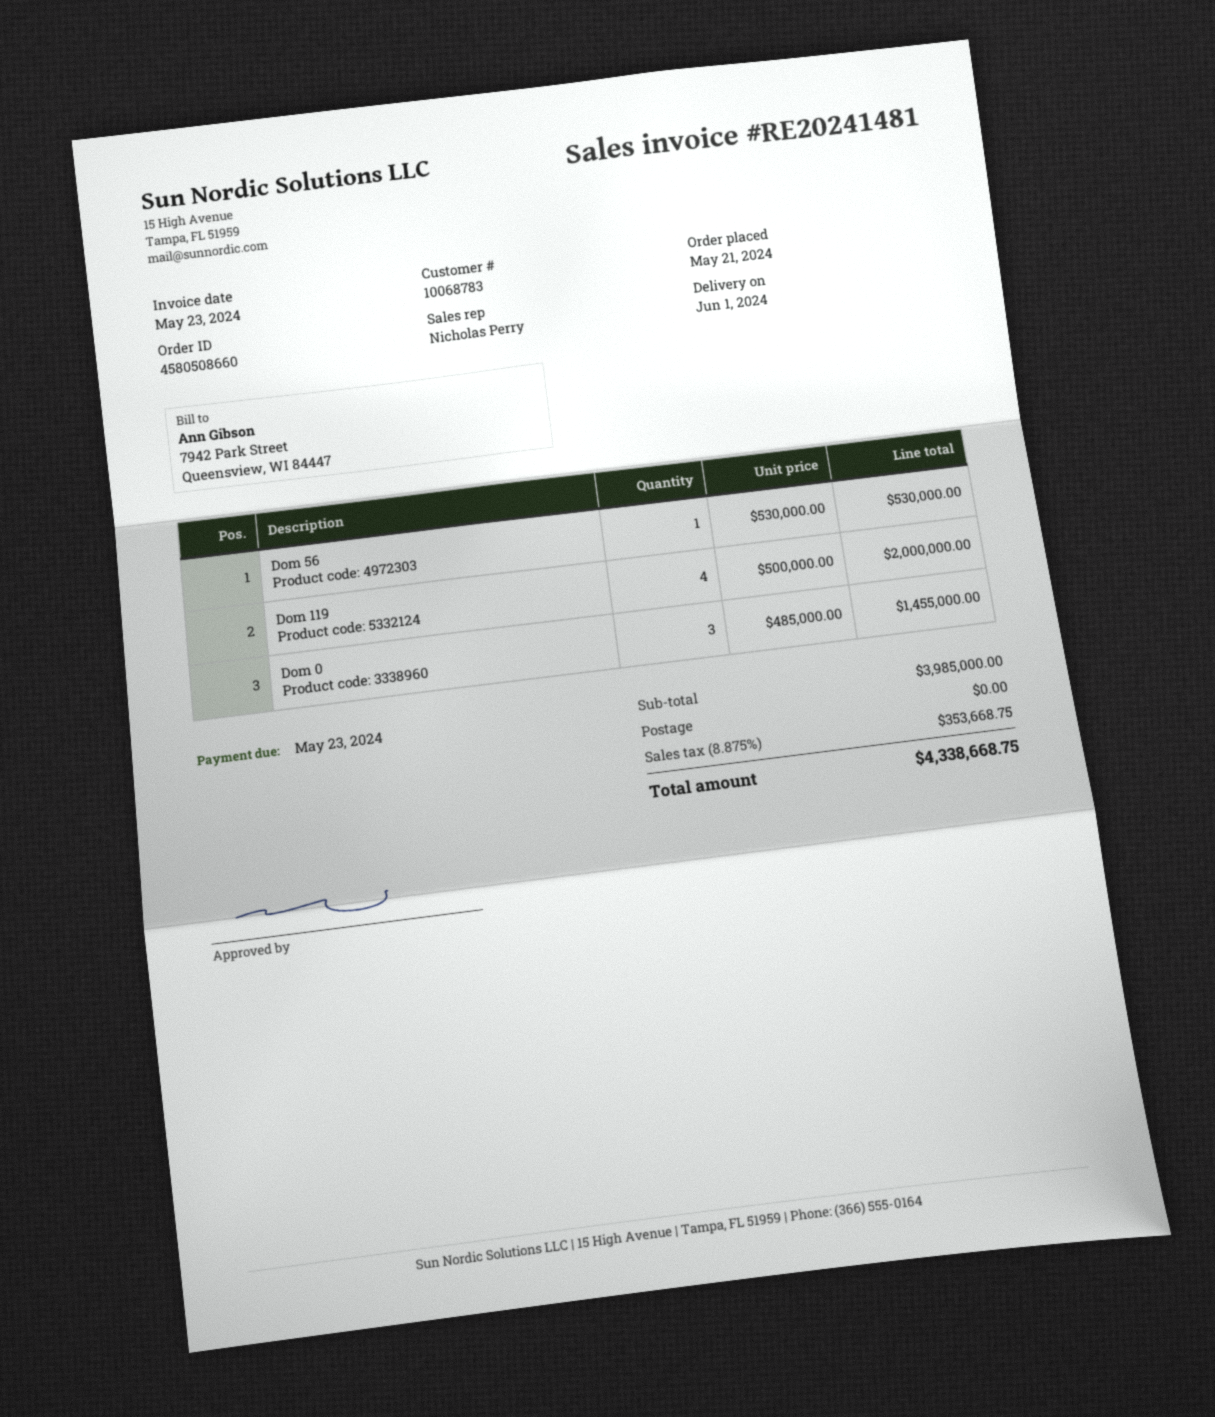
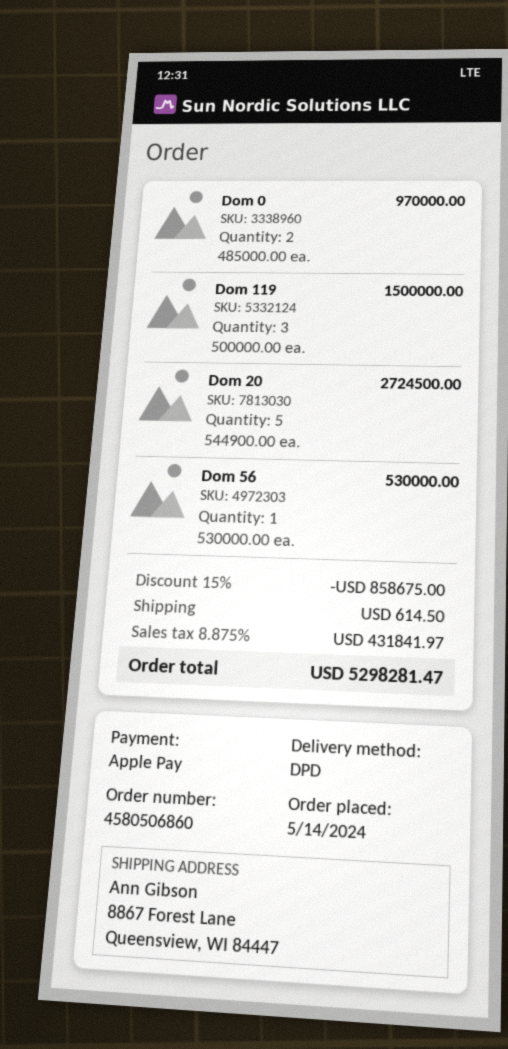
order number: 4580508660 -> 4580506860
order date: 2024-05-21 -> 2024-05-14
Dom 119: 4 x 500000.00 = 2000000.00 -> 3 x 500000.00 = 1500000.00
Dom 0: 3 x 485000.00 = 1455000.00 -> 2 x 485000.00 = 970000.00
Dom 20: none -> 5 x 544900.00 = 2724500.00
discount: none -> 15% = 858675.00
shipping: 0.00 -> 614.50
tax: 8.875% = 353668.75 -> 8.875% = 431841.97
total: 4338668.75 -> 5298281.47

